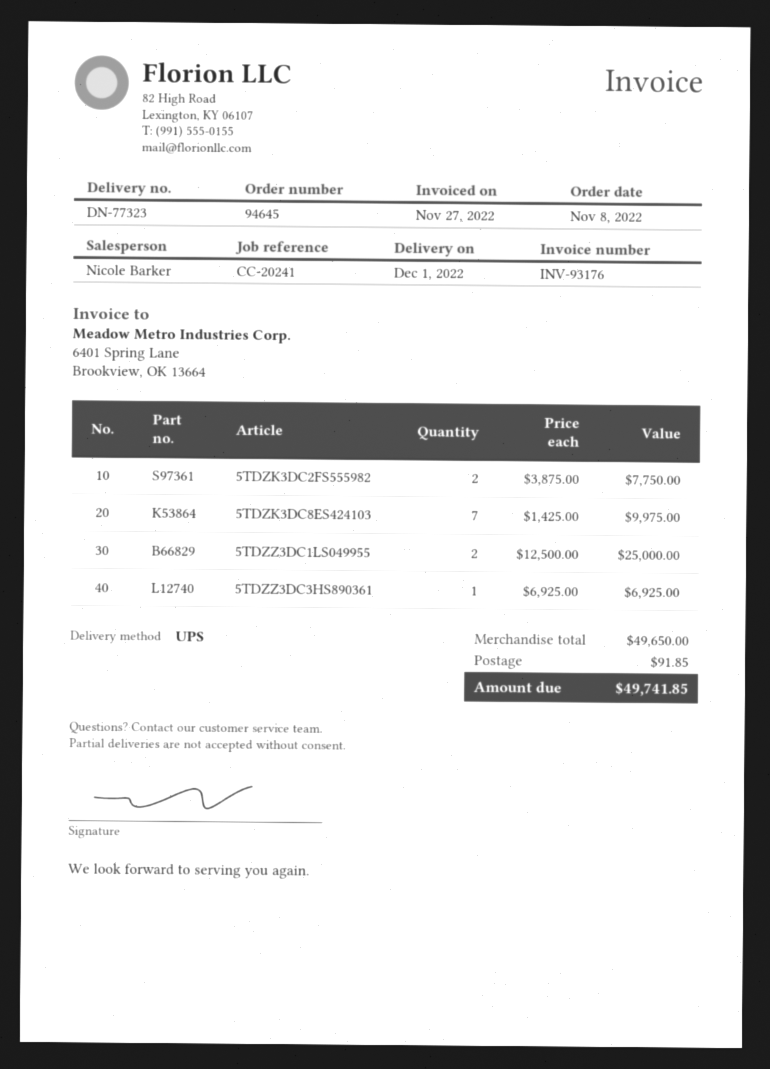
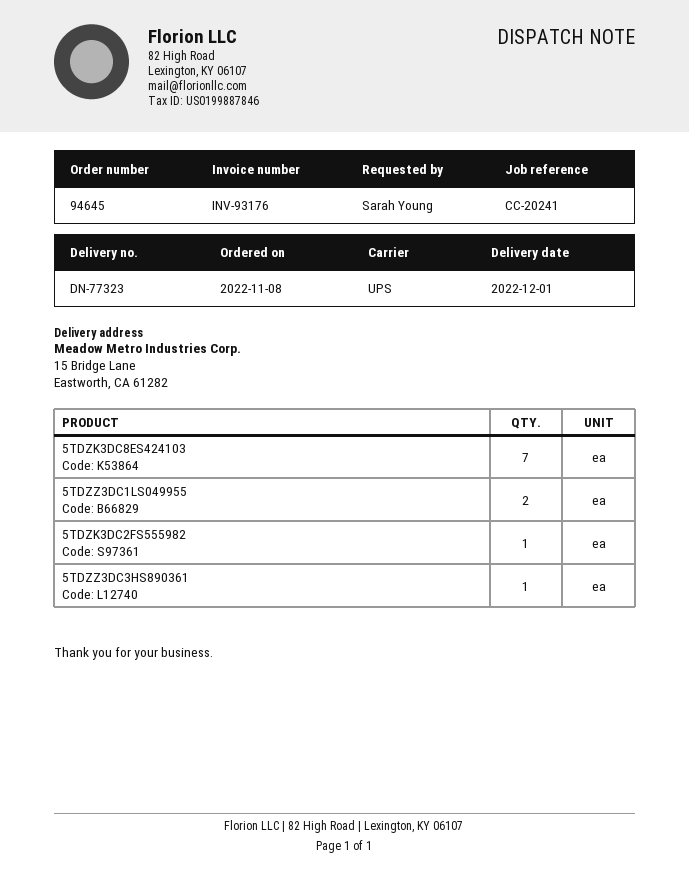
5TDZK3DC2FS555982: 2 -> 1

